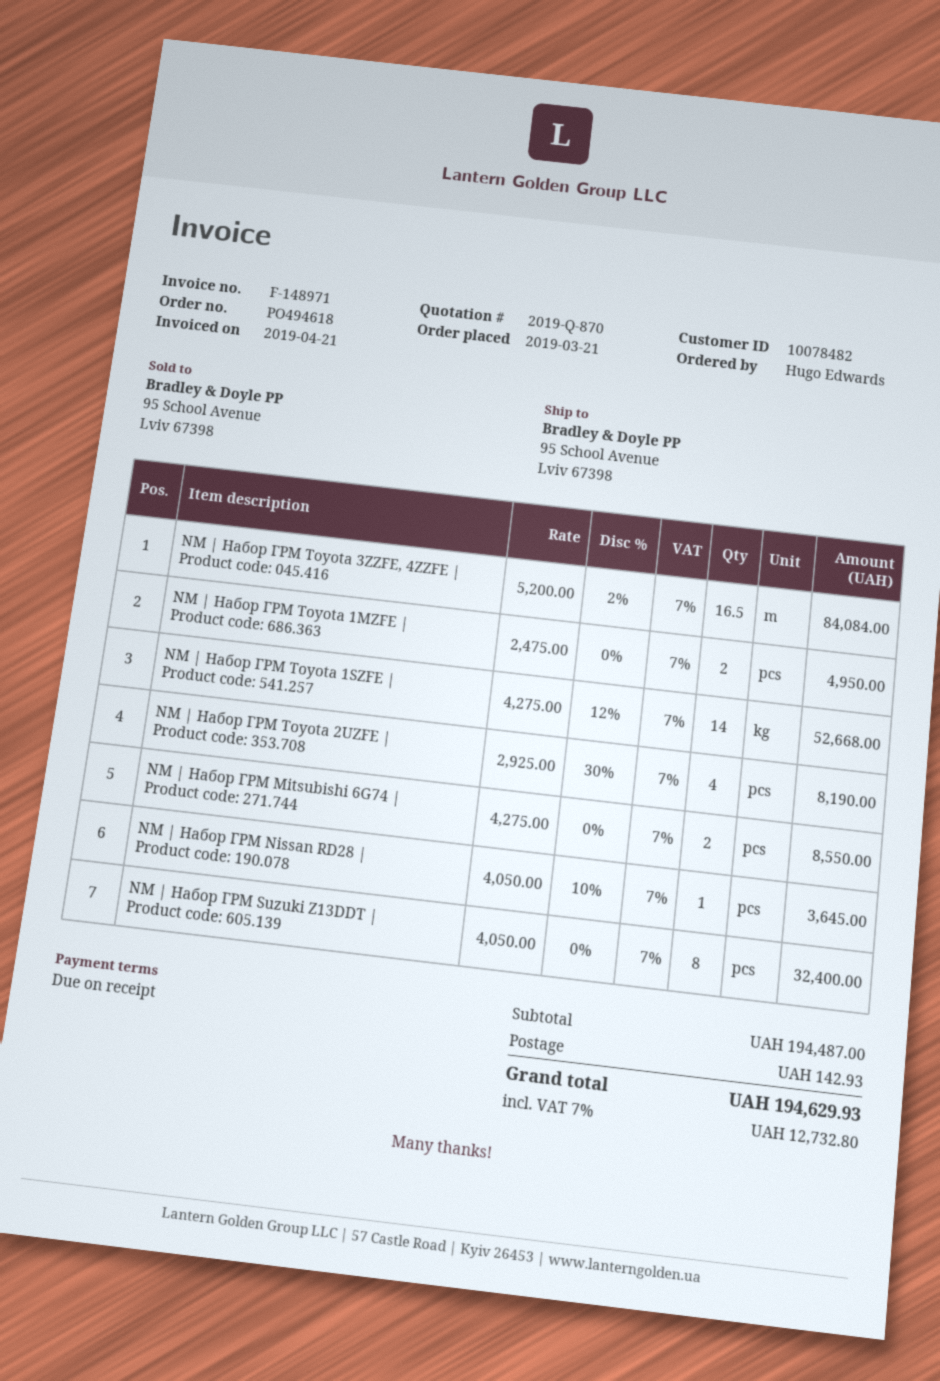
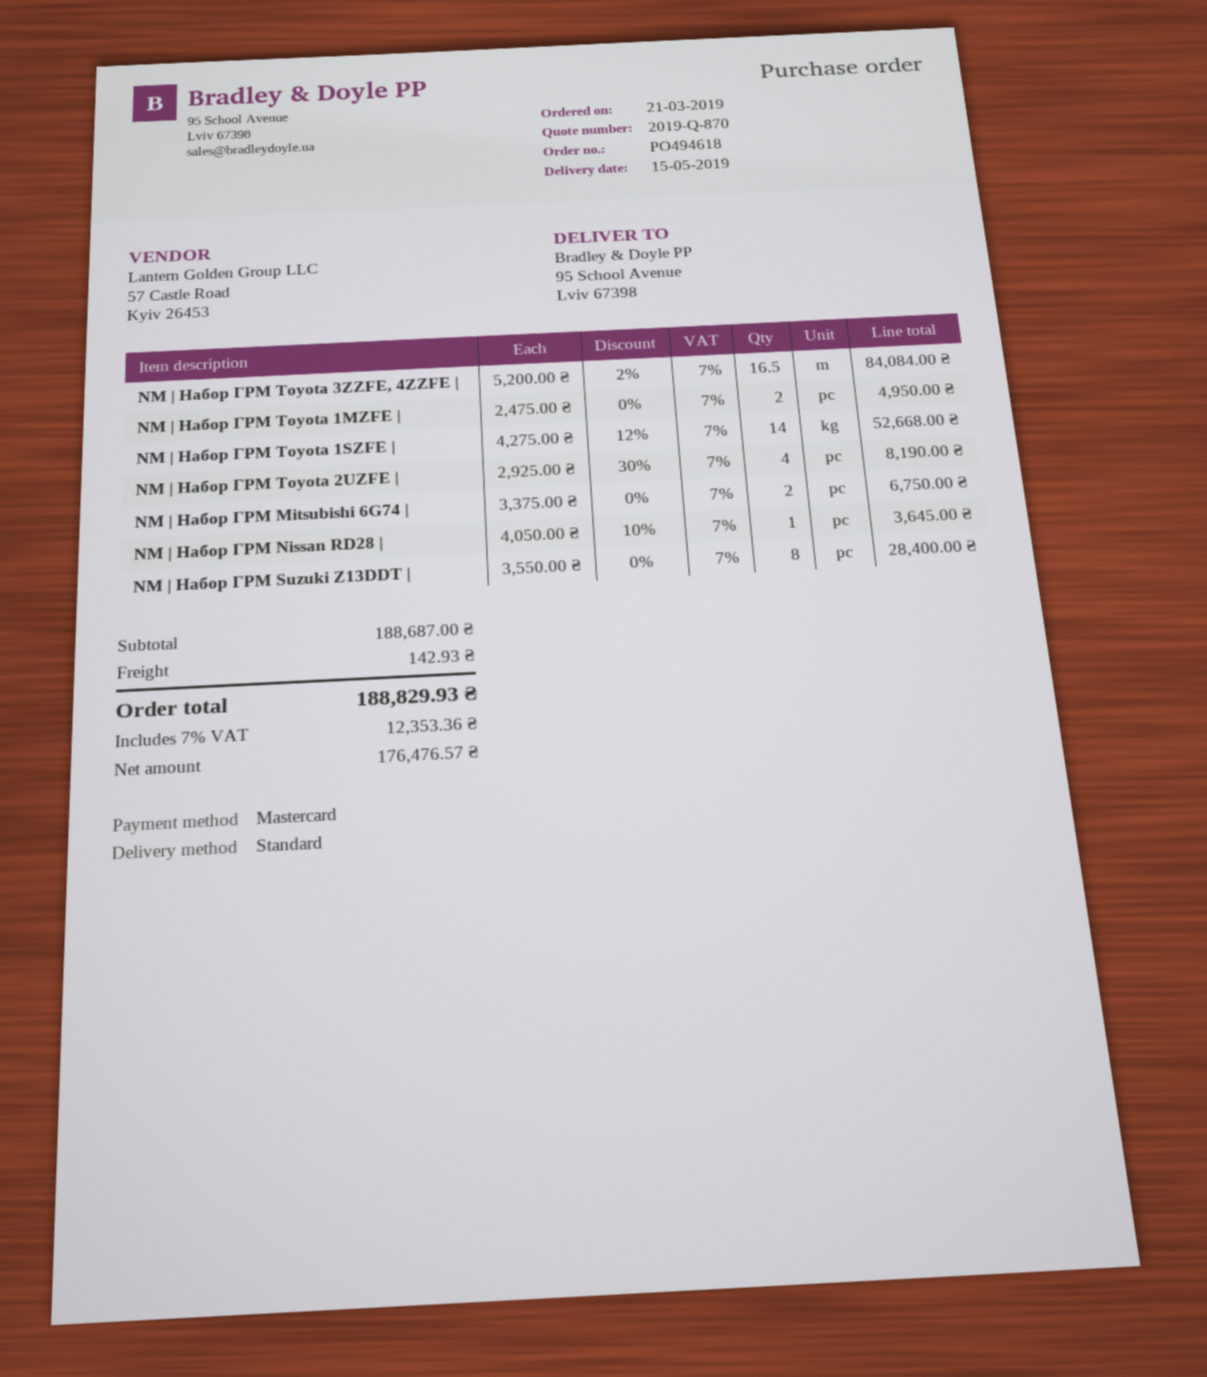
NM | Набор ГРМ Mitsubishi 6G74 |: 2 x 4275.00 = 8550.00 -> 2 x 3375.00 = 6750.00
NM | Набор ГРМ Suzuki Z13DDT |: 8 x 4050.00 = 32400.00 -> 8 x 3550.00 = 28400.00
subtotal: 194487.00 -> 188687.00
tax: 7% = 12732.80 -> 7% = 12353.36
total: 194629.93 -> 188829.93

